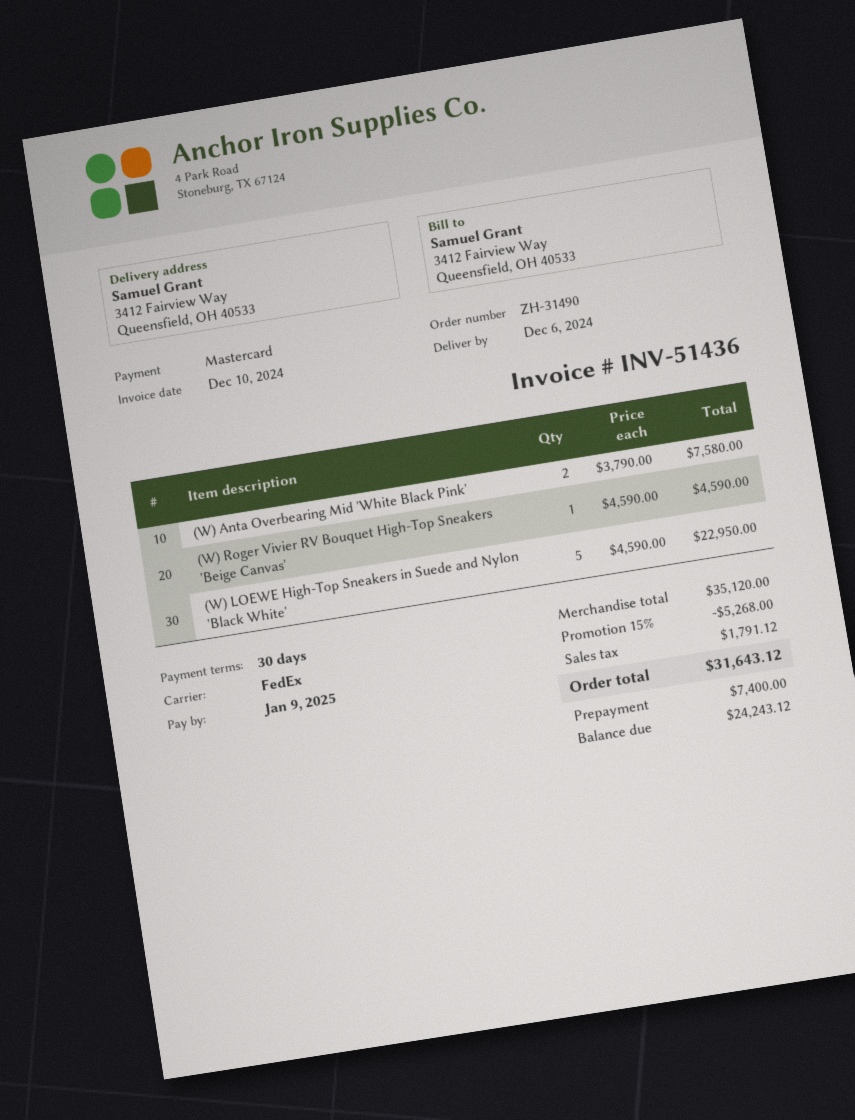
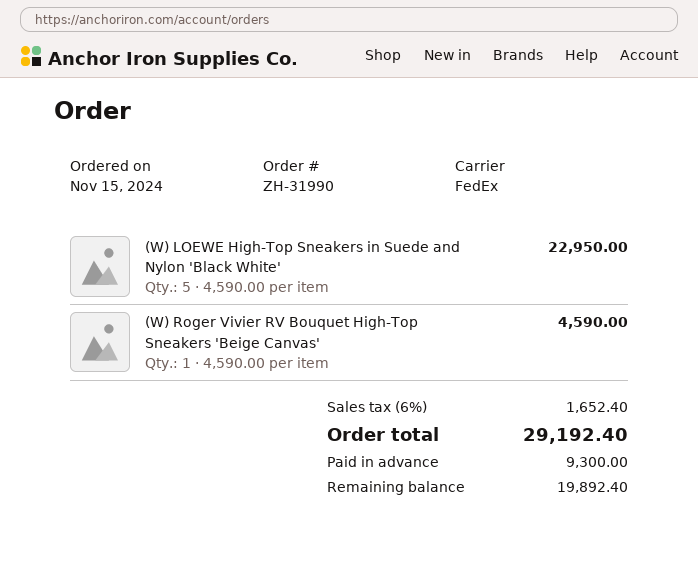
order number: ZH-31490 -> ZH-31990
(W) Anta Overbearing Mid 'White Black Pink': 2 x 3790.00 = 7580.00 -> none
discount: 15% = 5268.00 -> none
tax: 1791.12 -> 1652.40
total: 31643.12 -> 29192.40
deposit: 7400.00 -> 9300.00
balance: 24243.12 -> 19892.40

